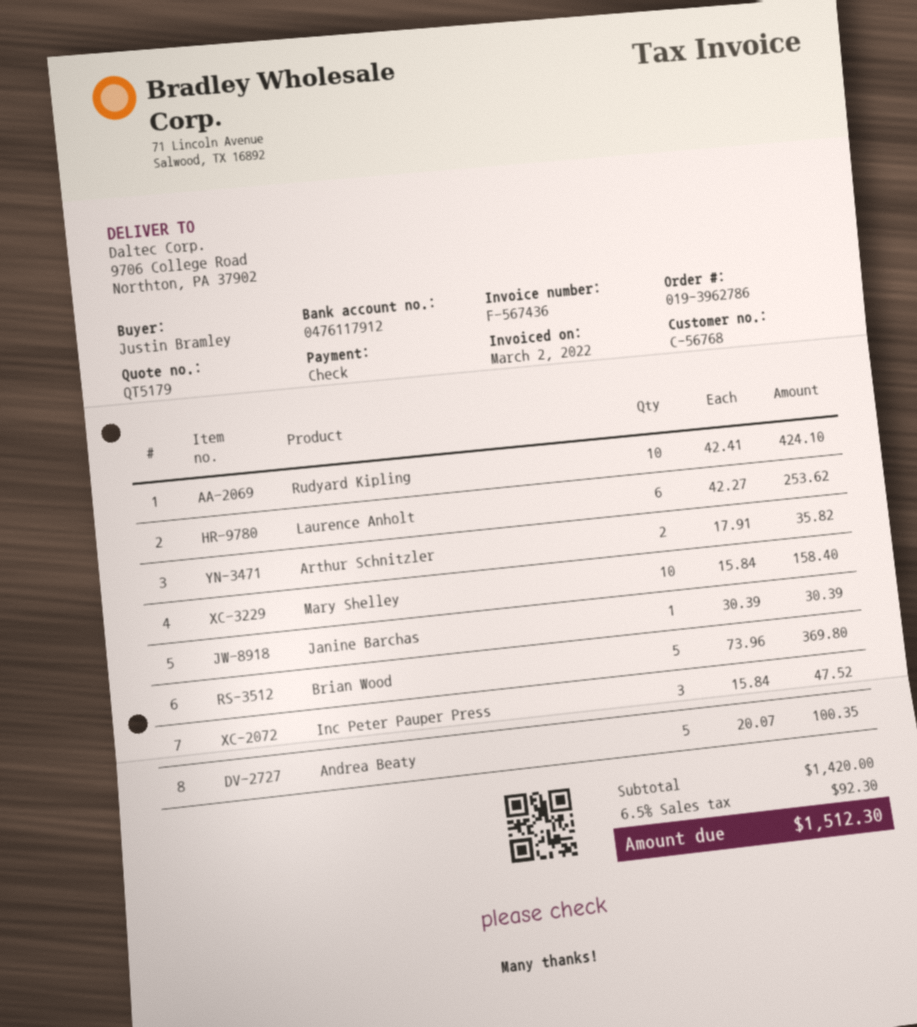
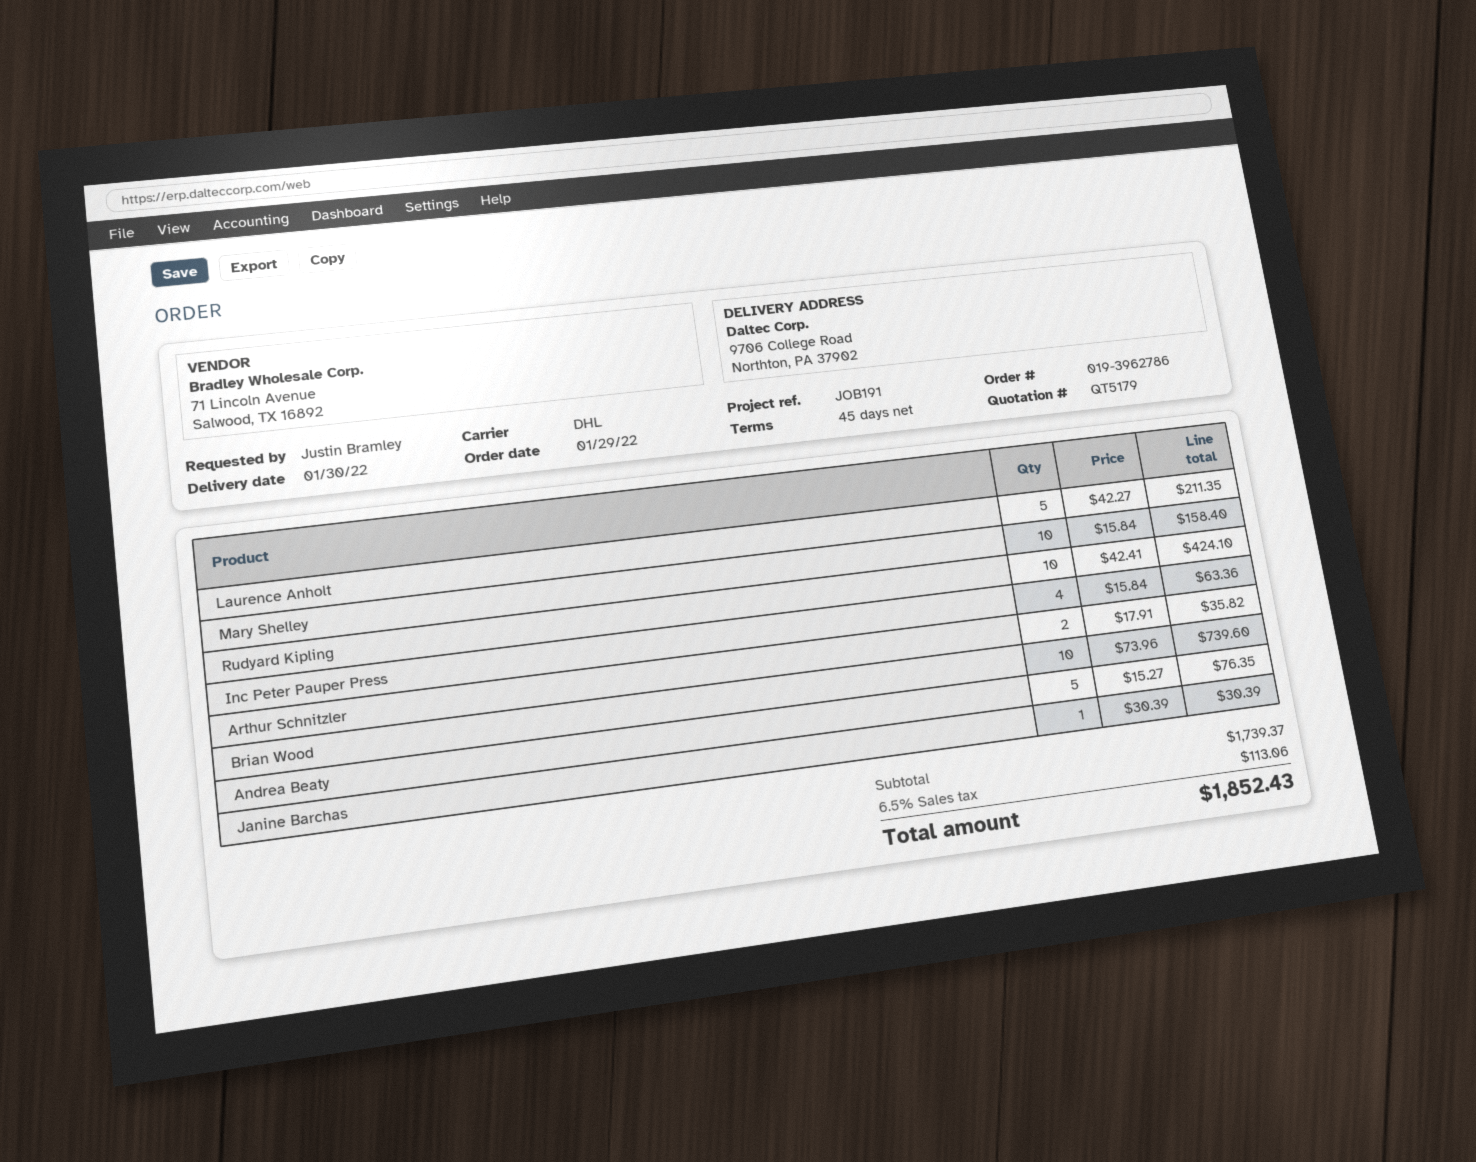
Laurence Anholt: 6 x 42.27 = 253.62 -> 5 x 42.27 = 211.35
Brian Wood: 5 x 73.96 = 369.80 -> 10 x 73.96 = 739.60
Inc Peter Pauper Press: 3 x 15.84 = 47.52 -> 4 x 15.84 = 63.36
Andrea Beaty: 5 x 20.07 = 100.35 -> 5 x 15.27 = 76.35
subtotal: 1420.00 -> 1739.37
tax: 6.5% = 92.30 -> 6.5% = 113.06
total: 1512.30 -> 1852.43

